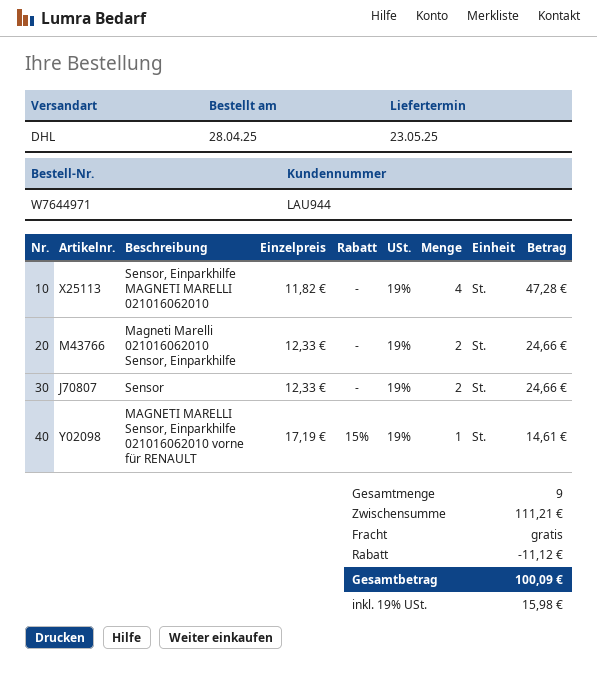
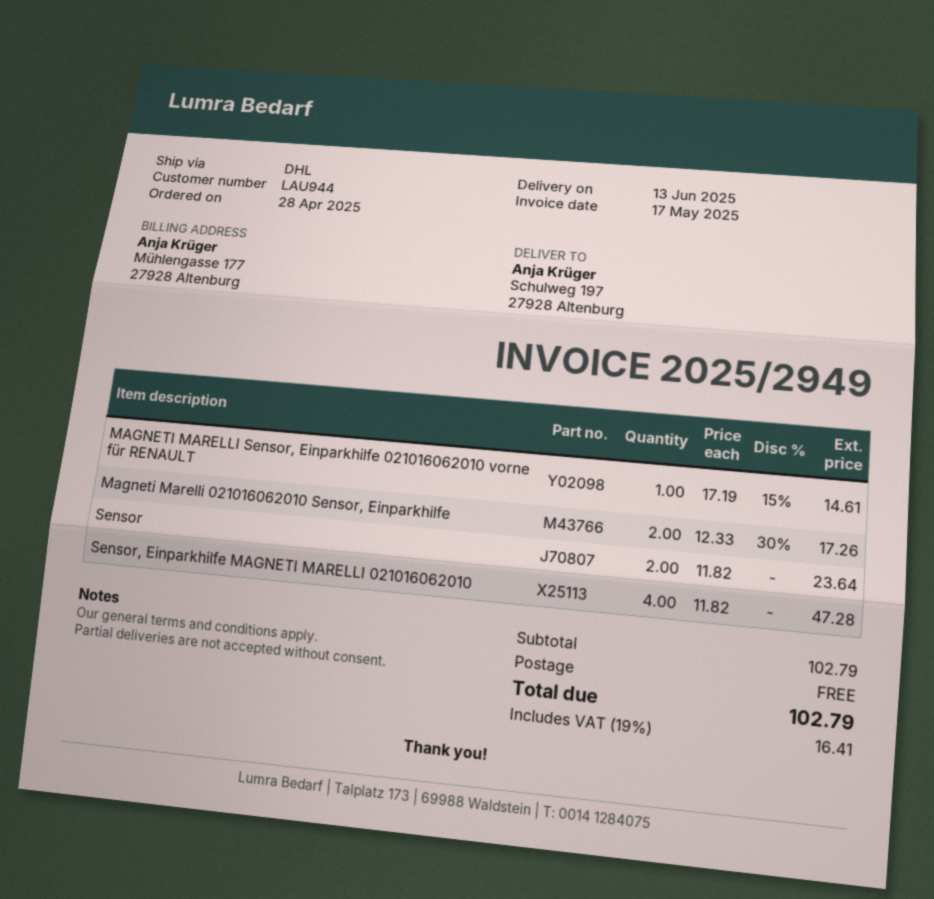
delivery date: 2025-05-23 -> 2025-06-13
Magneti Marelli 021016062010 Sensor, Einparkhilfe: 2 x 12.33 = 24.66 -> 2 x 12.33 - 30% = 17.26
Sensor: 2 x 12.33 = 24.66 -> 2 x 11.82 = 23.64
subtotal: 111.21 -> 102.79
discount: 11.12 -> none
tax: 19% = 15.98 -> 19% = 16.41
total: 100.09 -> 102.79

